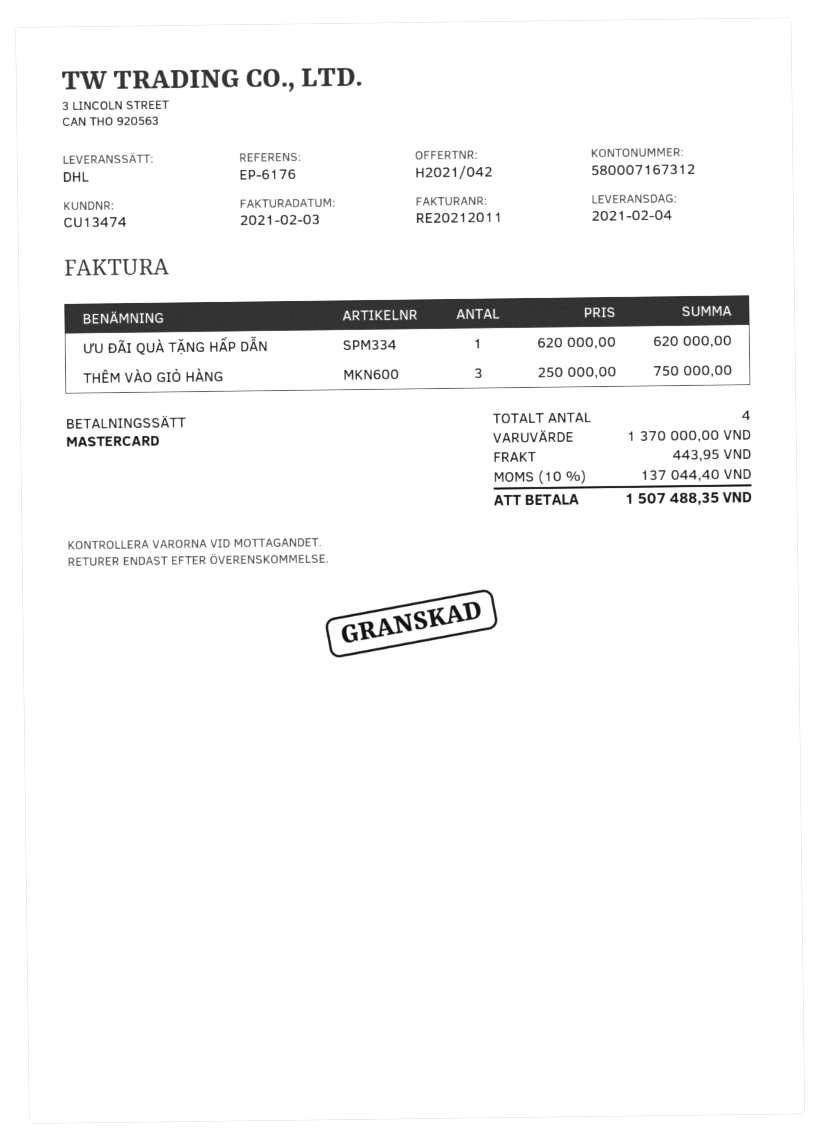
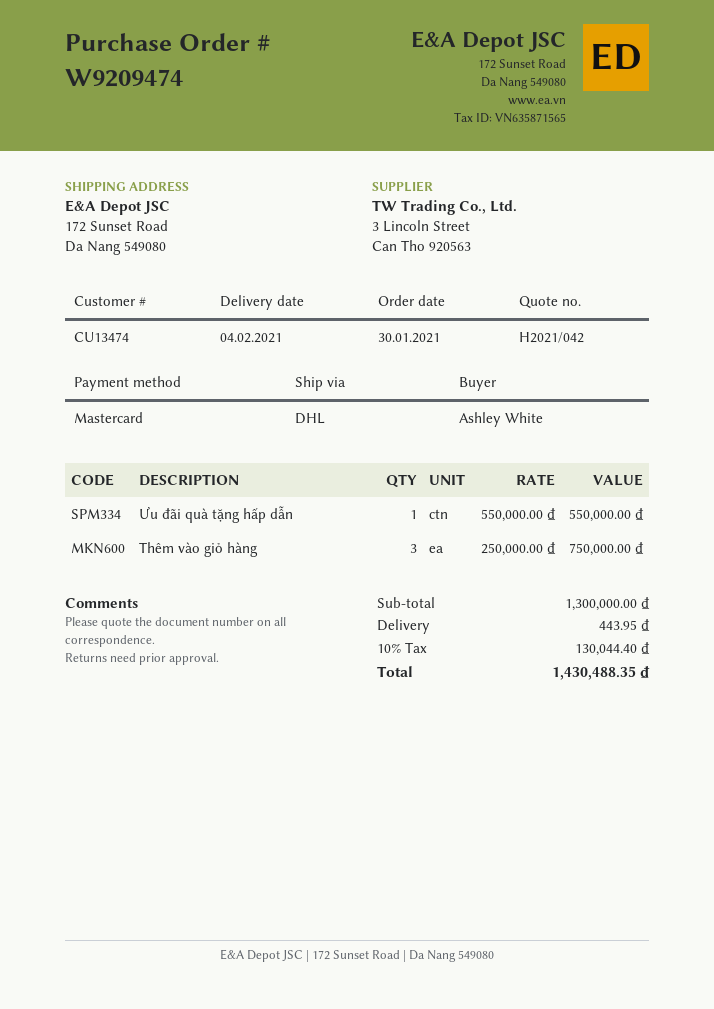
ƯU ĐÃI QUÀ TẶNG HẤP DẪN: 1 x 620000.00 = 620000.00 -> 1 x 550000.00 = 550000.00
subtotal: 1370000.00 -> 1300000.00
tax: 10% = 137044.40 -> 10% = 130044.40
total: 1507488.35 -> 1430488.35

